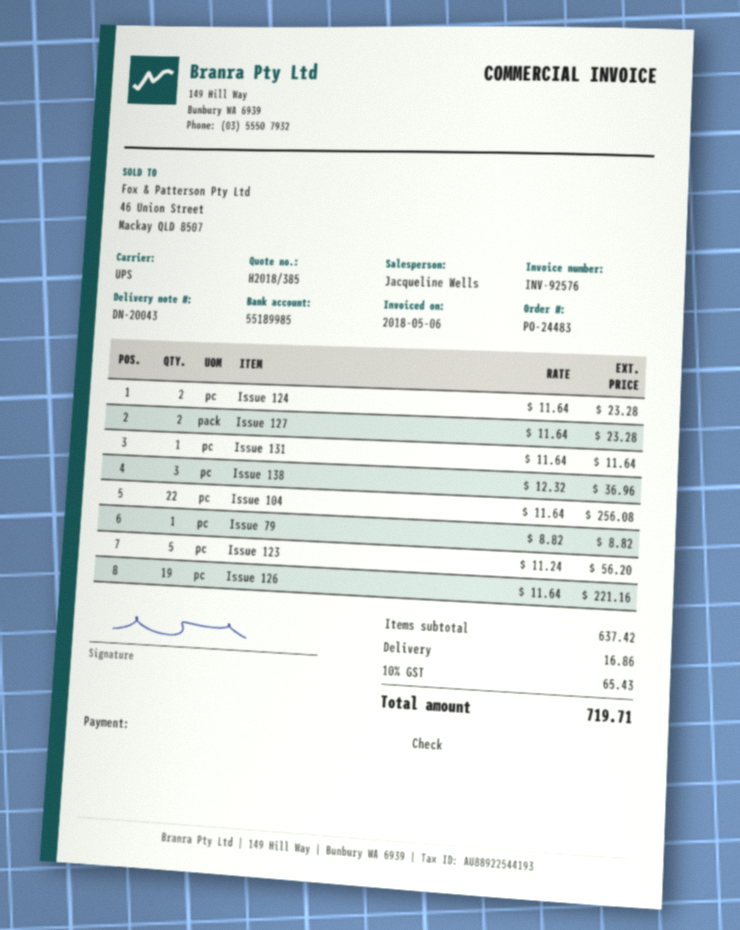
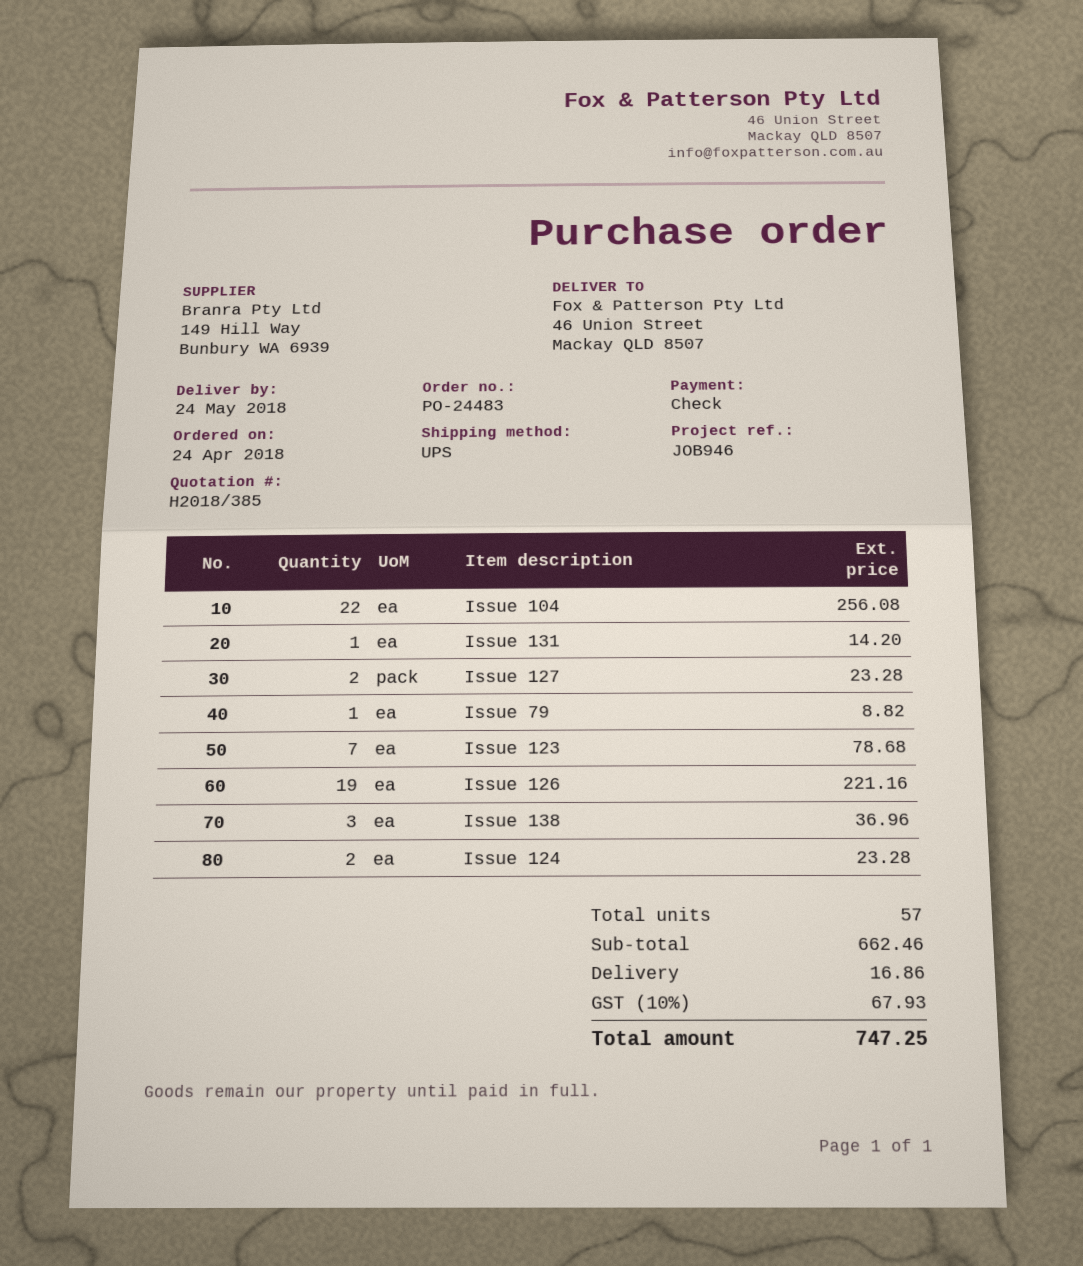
Issue 131: 1 for 11.64 -> 1 for 14.20
Issue 123: 5 for 56.20 -> 7 for 78.68
subtotal: 637.42 -> 662.46
tax: 10% = 65.43 -> 10% = 67.93
total: 719.71 -> 747.25

